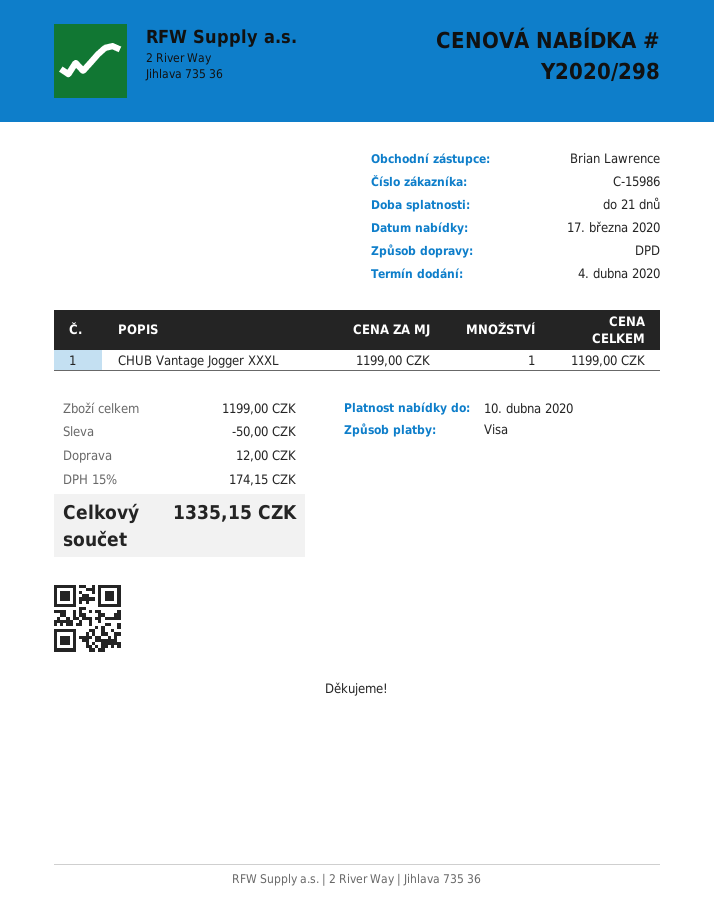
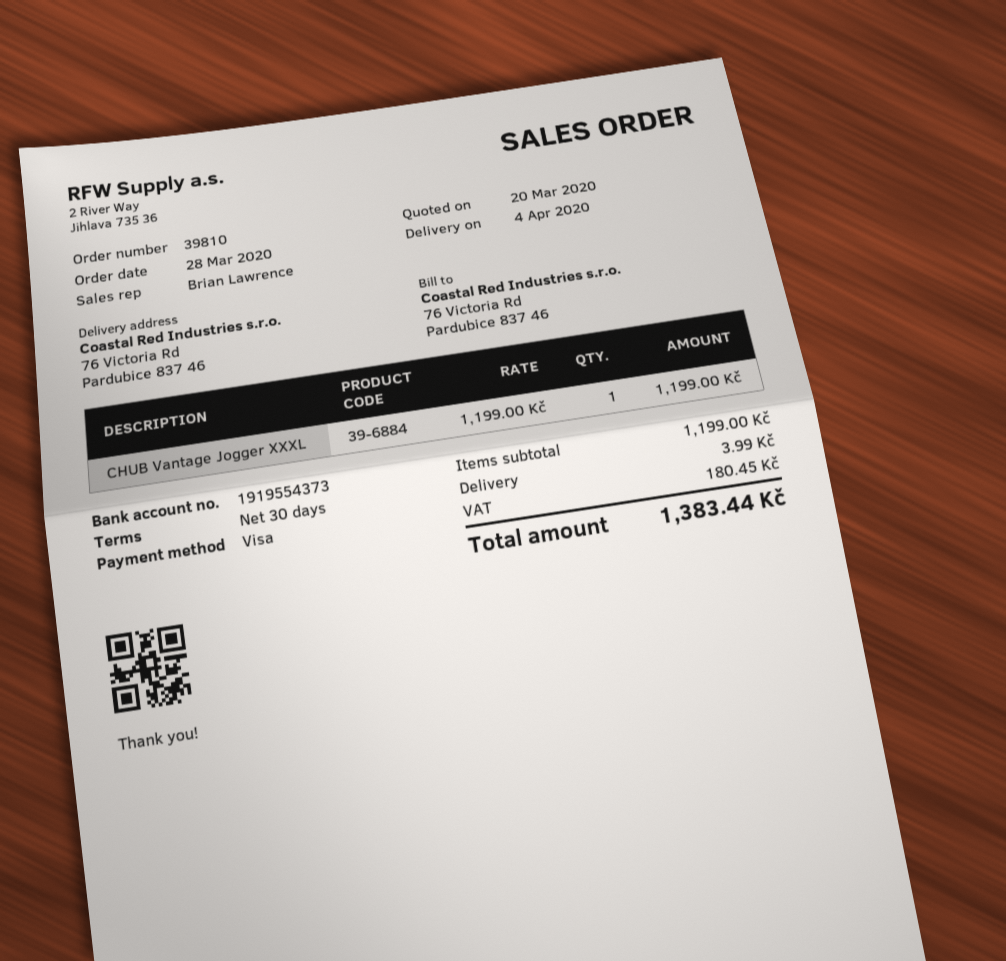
quote date: 2020-03-17 -> 2020-03-20
payment terms: 21 days -> 30 days
discount: 50.00 -> none
shipping: 12.00 -> 3.99
tax: 174.15 -> 180.45
total: 1335.15 -> 1383.44

